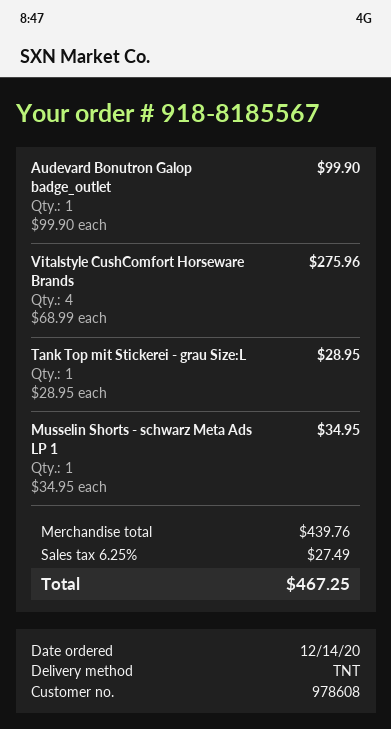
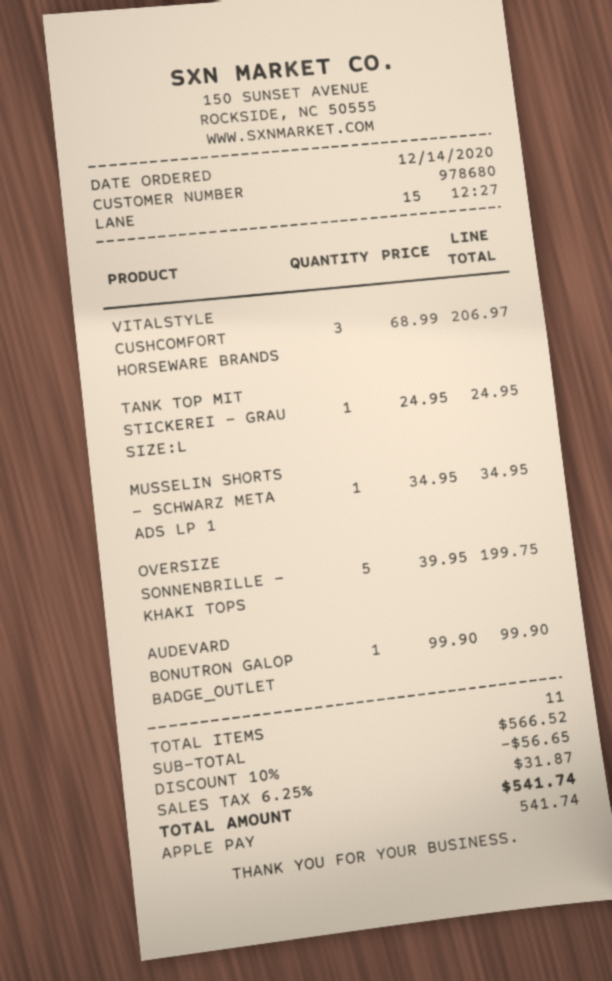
customer number: 978608 -> 978680
Vitalstyle CushComfort Horseware Brands: 4 x 68.99 = 275.96 -> 3 x 68.99 = 206.97
Tank Top mit Stickerei - grau Size:L: 1 x 28.95 = 28.95 -> 1 x 24.95 = 24.95
OVERSIZE SONNENBRILLE - KHAKI TOPS: none -> 5 x 39.95 = 199.75
subtotal: 439.76 -> 566.52
discount: none -> 10% = 56.65
tax: 6.25% = 27.49 -> 6.25% = 31.87
total: 467.25 -> 541.74

